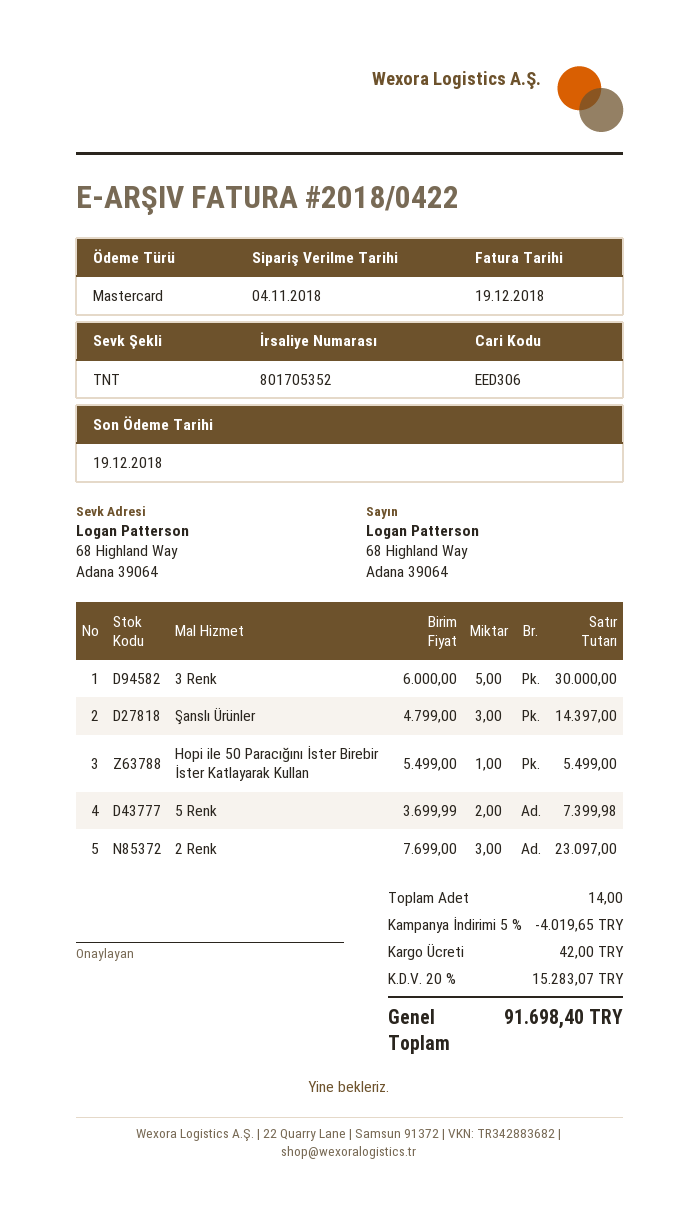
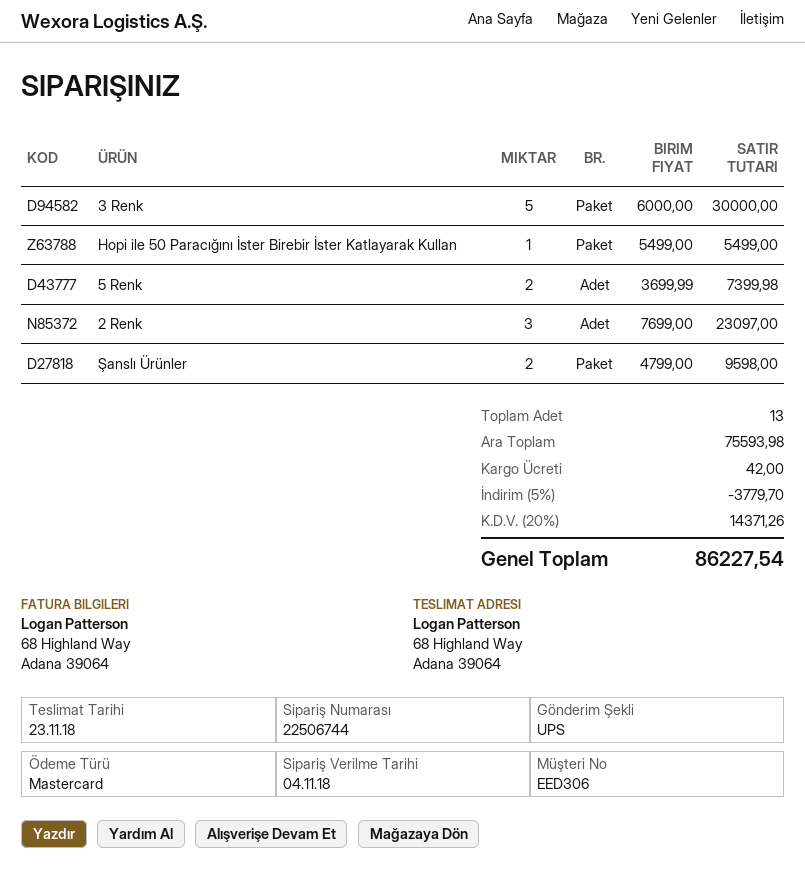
shipping method: TNT -> UPS
Şanslı Ürünler: 3 x 4799.00 = 14397.00 -> 2 x 4799.00 = 9598.00
total quantity: 14 -> 13
discount: 5% = 4019.65 -> 5% = 3779.70
tax: 20% = 15283.07 -> 20% = 14371.26
total: 91698.40 -> 86227.54

